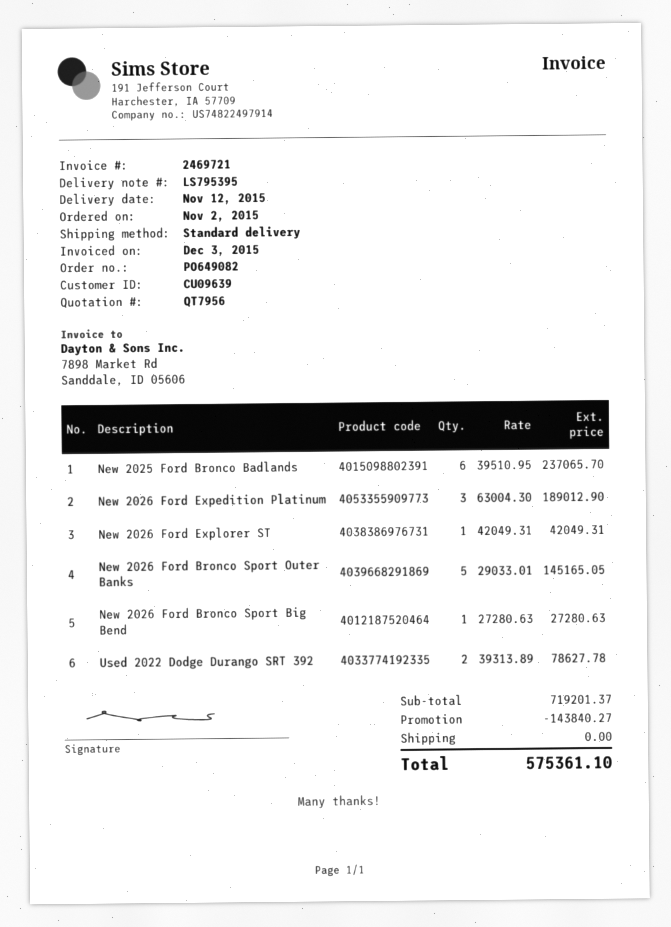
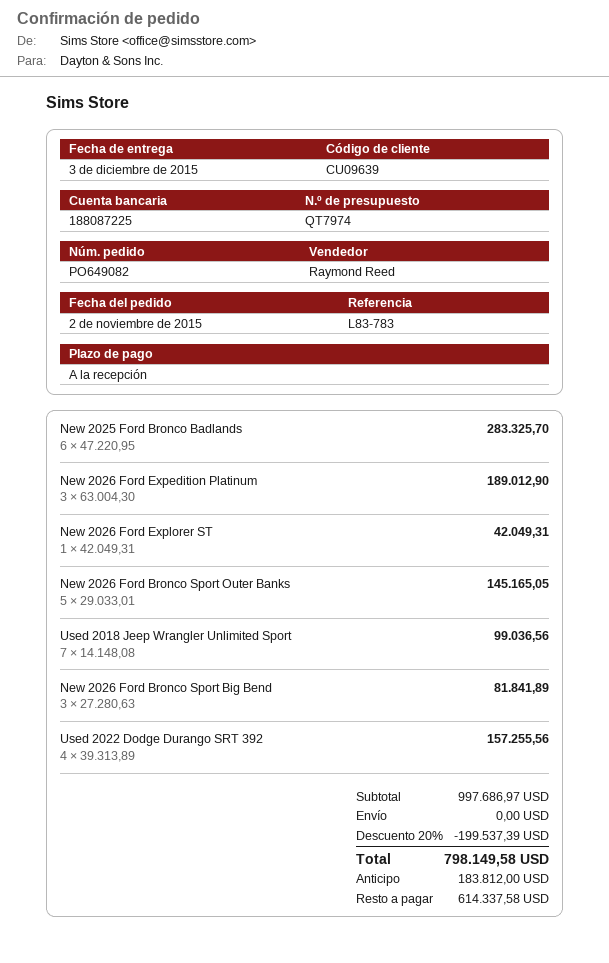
quote number: QT7956 -> QT7974
delivery date: 2015-11-12 -> 2015-12-03
New 2025 Ford Bronco Badlands: 6 x 39510.95 = 237065.70 -> 6 x 47220.95 = 283325.70
New 2026 Ford Bronco Sport Big Bend: 1 x 27280.63 = 27280.63 -> 3 x 27280.63 = 81841.89
Used 2022 Dodge Durango SRT 392: 2 x 39313.89 = 78627.78 -> 4 x 39313.89 = 157255.56
Used 2018 Jeep Wrangler Unlimited Sport: none -> 7 x 14148.08 = 99036.56
subtotal: 719201.37 -> 997686.97
discount: 143840.27 -> 199537.39
total: 575361.10 -> 798149.58

